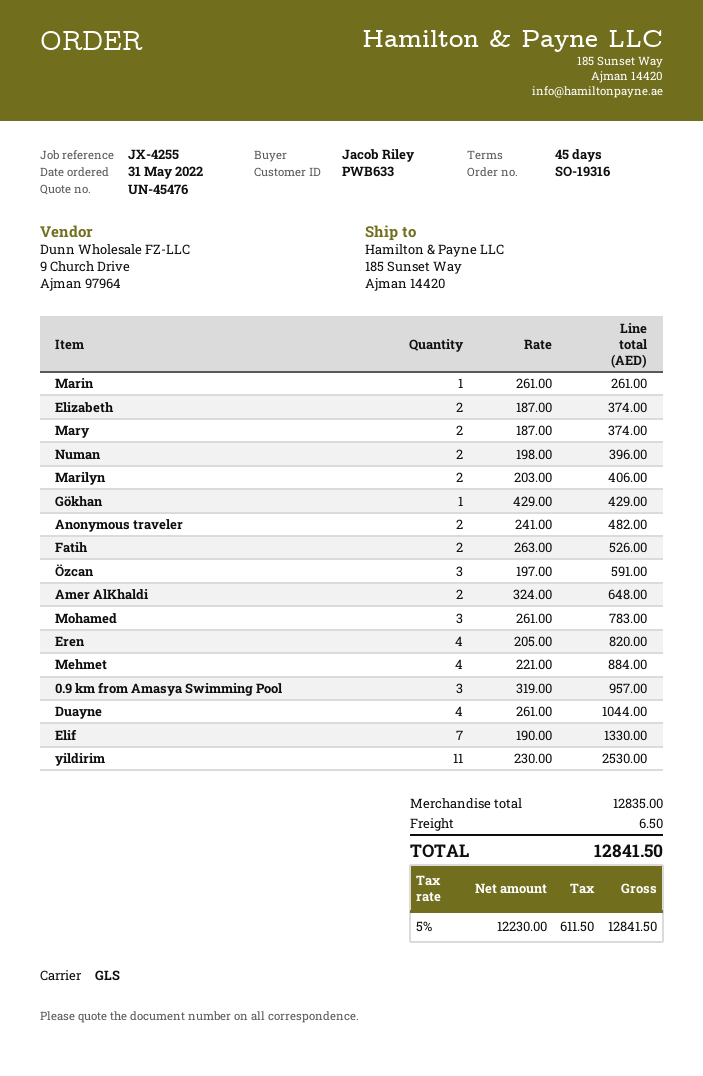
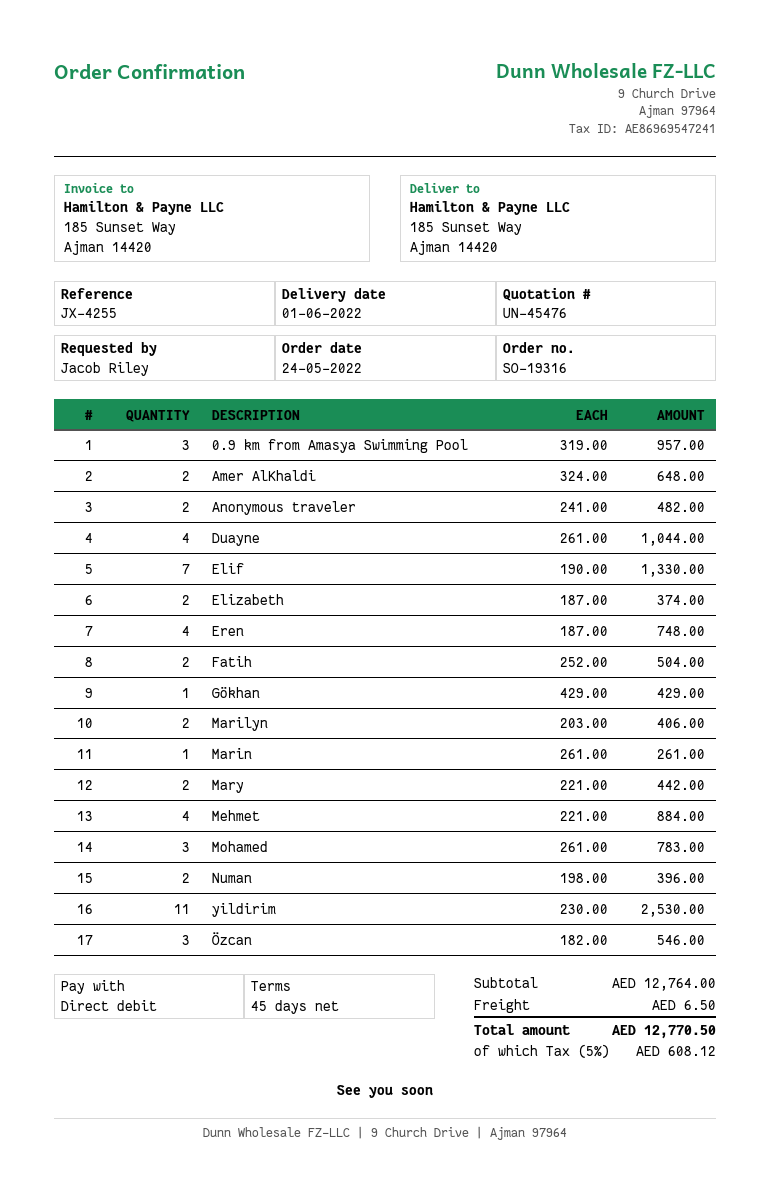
order date: 2022-05-31 -> 2022-05-24
Mary: 2 x 187.00 = 374.00 -> 2 x 221.00 = 442.00
Fatih: 2 x 263.00 = 526.00 -> 2 x 252.00 = 504.00
Özcan: 3 x 197.00 = 591.00 -> 3 x 182.00 = 546.00
Eren: 4 x 205.00 = 820.00 -> 4 x 187.00 = 748.00
subtotal: 12835.00 -> 12764.00
tax: 5% = 611.50 -> 5% = 608.12
total: 12841.50 -> 12770.50

